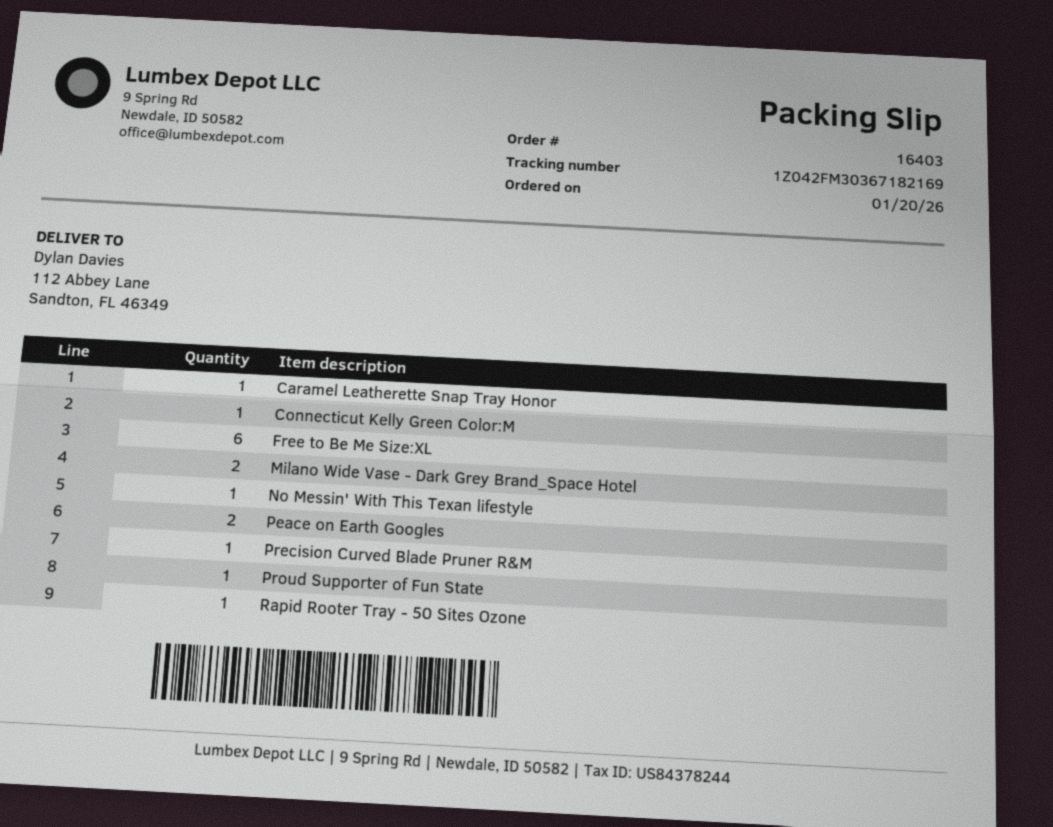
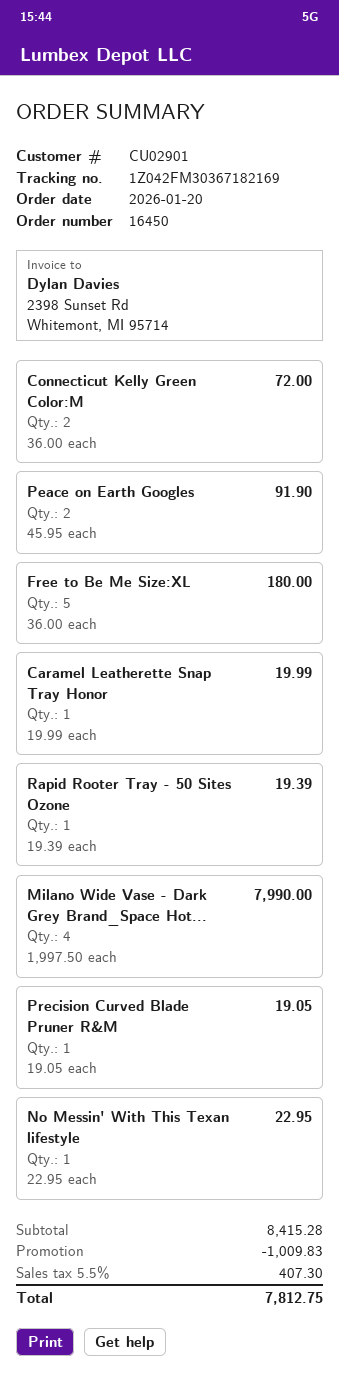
order number: 16403 -> 16450
Connecticut Kelly Green Color:M: 1 -> 2
Free to Be Me Size:XL: 6 -> 5
Milano Wide Vase - Dark Grey Brand_Space Hotel: 2 -> 4
Proud Supporter of Fun State: 1 -> none

